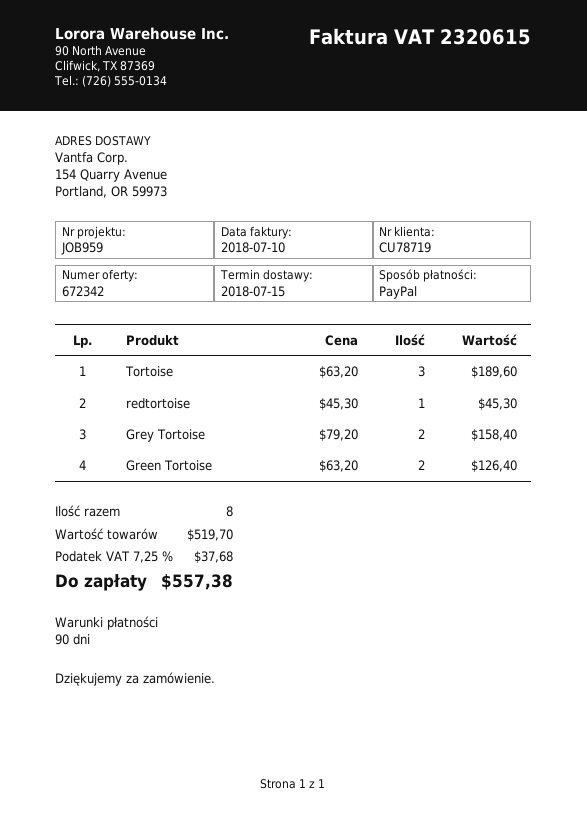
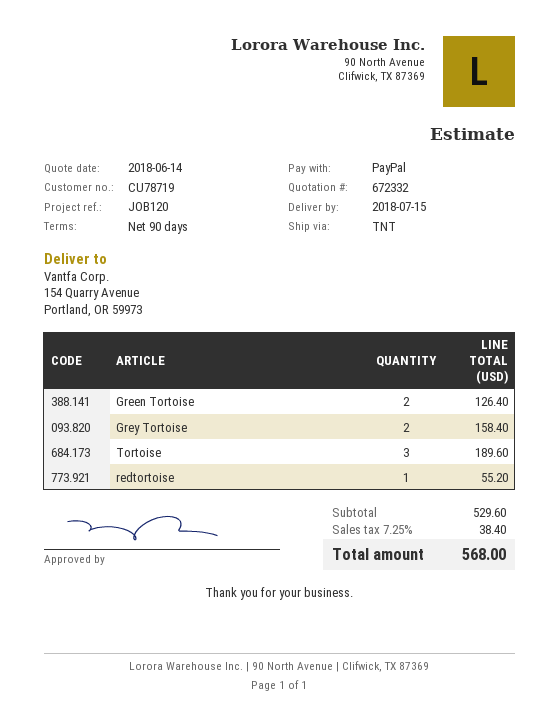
quote number: 672342 -> 672332
reference: JOB959 -> JOB120
redtortoise: 1 for 45.30 -> 1 for 55.20
subtotal: 519.70 -> 529.60
tax: 7.25% = 37.68 -> 7.25% = 38.40
total: 557.38 -> 568.00

